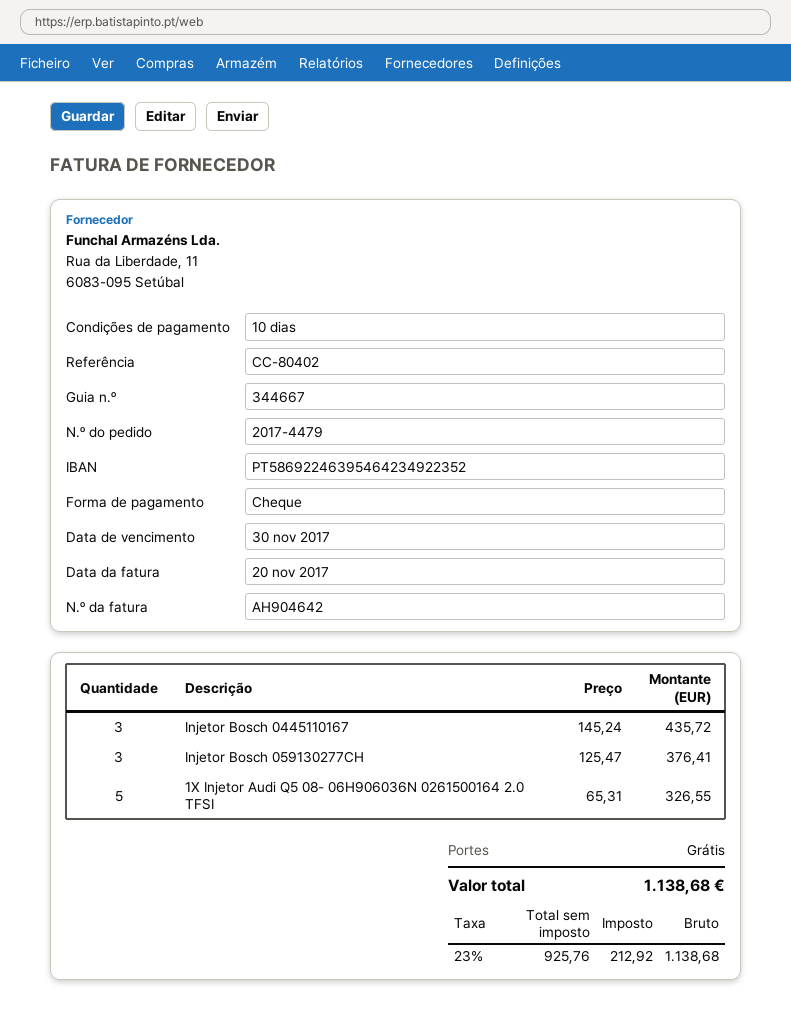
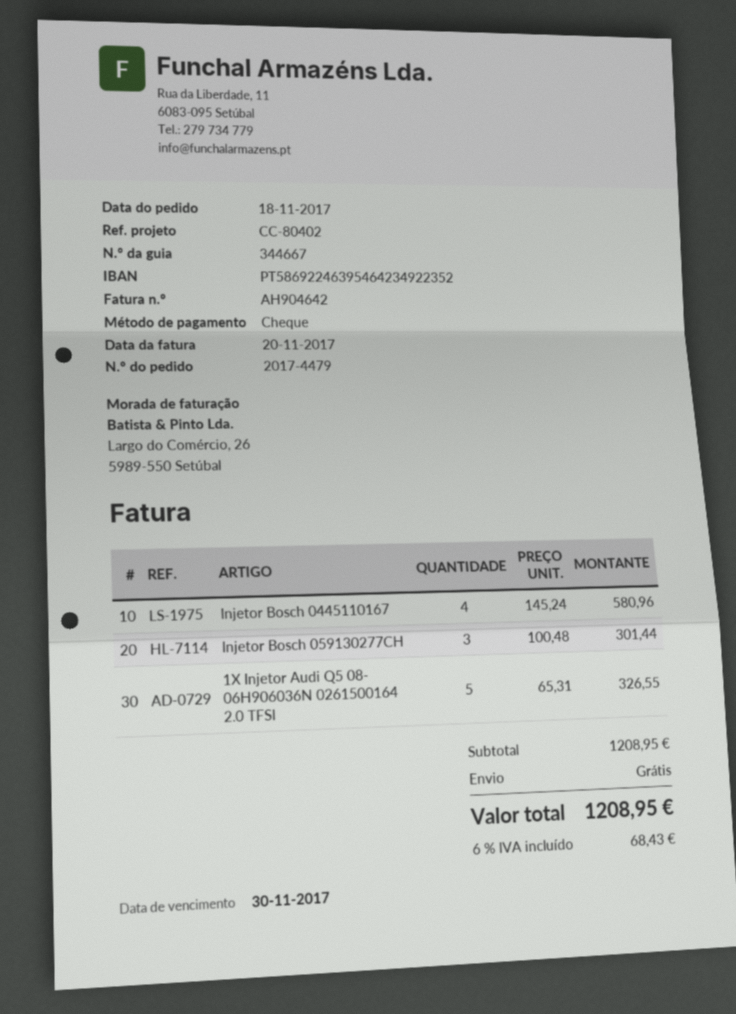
Injetor Bosch 0445110167: 3 x 145.24 = 435.72 -> 4 x 145.24 = 580.96
Injetor Bosch 059130277CH: 3 x 125.47 = 376.41 -> 3 x 100.48 = 301.44
tax: 23% = 212.92 -> 6% = 68.43
total: 1138.68 -> 1208.95

